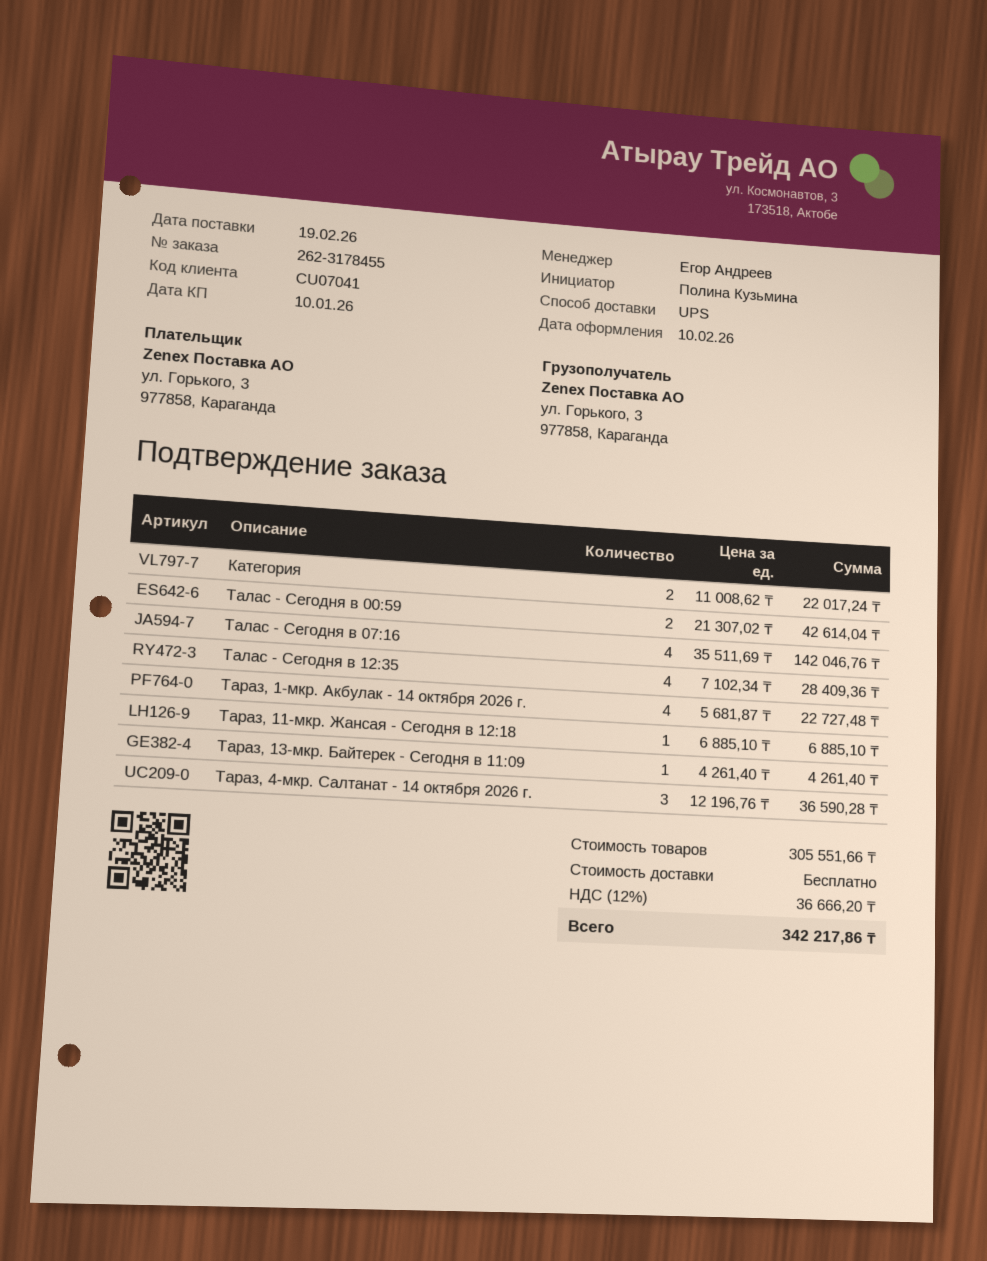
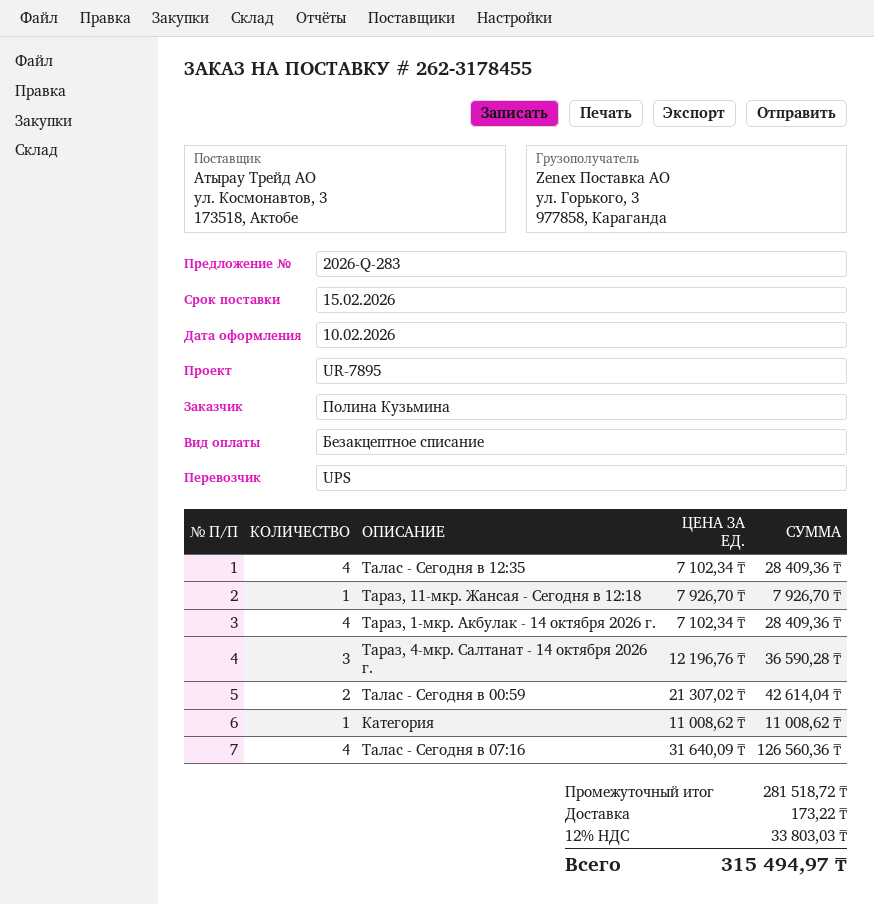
delivery date: 2026-02-19 -> 2026-02-15
Категория: 2 x 11008.62 = 22017.24 -> 1 x 11008.62 = 11008.62
Талас - Сегодня в 07:16: 4 x 35511.69 = 142046.76 -> 4 x 31640.09 = 126560.36
Тараз, 1-мкр. Акбулак - 14 октября 2026 г.: 4 x 5681.87 = 22727.48 -> 4 x 7102.34 = 28409.36
Тараз, 11-мкр. Жансая - Сегодня в 12:18: 1 x 6885.10 = 6885.10 -> 1 x 7926.70 = 7926.70
Тараз, 13-мкр. Байтерек - Сегодня в 11:09: 1 x 4261.40 = 4261.40 -> none
subtotal: 305551.66 -> 281518.72
shipping: 0.00 -> 173.22
tax: 12% = 36666.20 -> 12% = 33803.03
total: 342217.86 -> 315494.97

